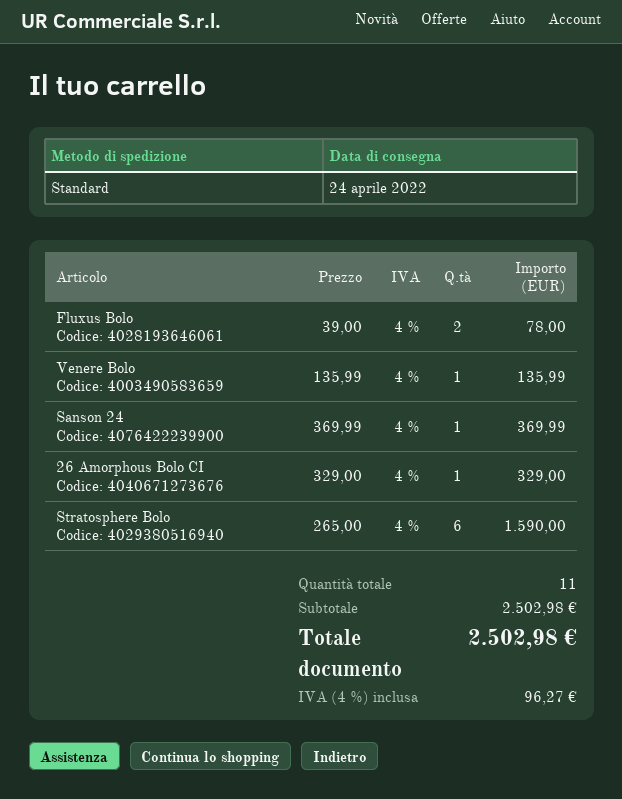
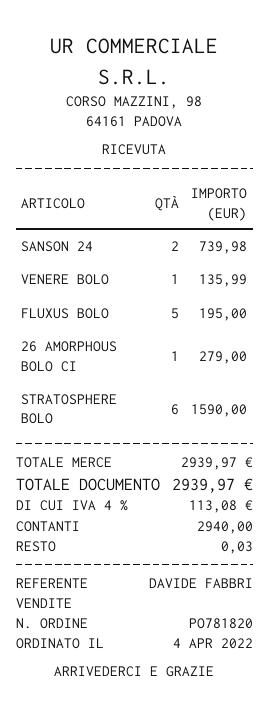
Fluxus Bolo: 2 for 78.00 -> 5 for 195.00
Sanson 24: 1 for 369.99 -> 2 for 739.98
26 Amorphous Bolo CI: 1 for 329.00 -> 1 for 279.00
subtotal: 2502.98 -> 2939.97
tax: 4% = 96.27 -> 4% = 113.08
total: 2502.98 -> 2939.97

